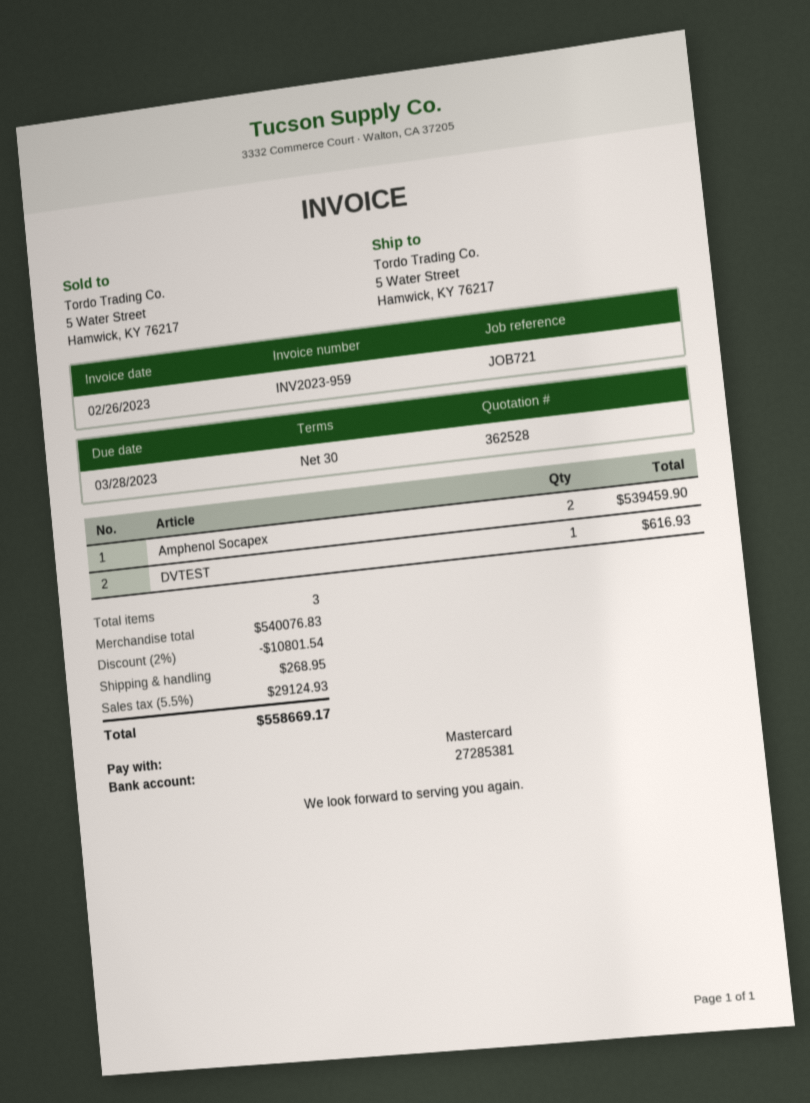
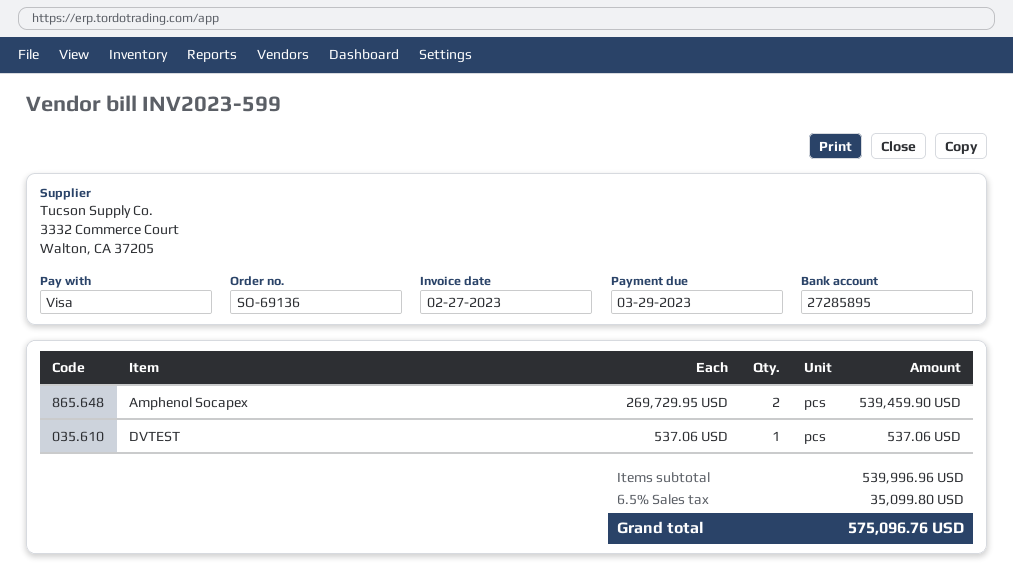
invoice number: INV2023-959 -> INV2023-599
invoice date: 2023-02-26 -> 2023-02-27
due date: 2023-03-28 -> 2023-03-29
payment method: Mastercard -> Visa
bank account: 27285381 -> 27285895
DVTEST: 1 for 616.93 -> 1 for 537.06
subtotal: 540076.83 -> 539996.96
discount: 2% = 10801.54 -> none
shipping: 268.95 -> none
tax: 5.5% = 29124.93 -> 6.5% = 35099.80
total: 558669.17 -> 575096.76

